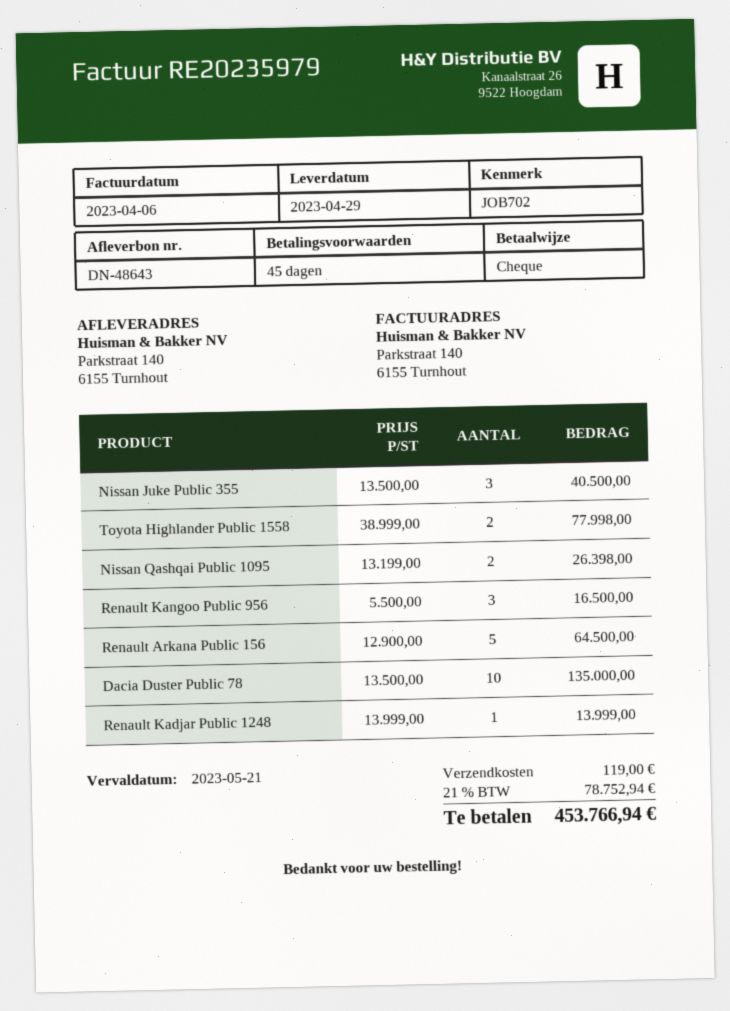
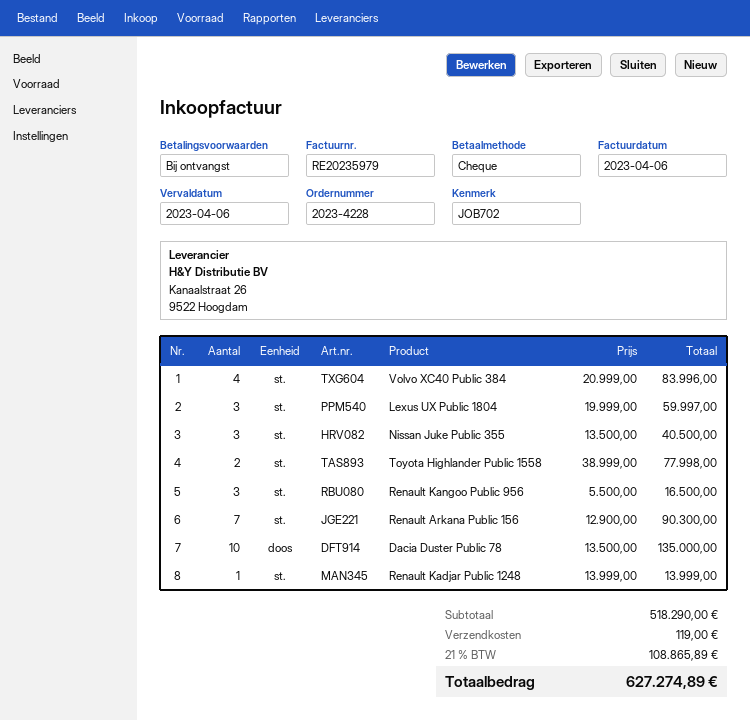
payment terms: 45 days -> on receipt
due date: 2023-05-21 -> 2023-04-06
Nissan Qashqai Public 1095: 2 x 13199.00 = 26398.00 -> none
Renault Arkana Public 156: 5 x 12900.00 = 64500.00 -> 7 x 12900.00 = 90300.00
Volvo XC40 Public 384: none -> 4 x 20999.00 = 83996.00
Lexus UX Public 1804: none -> 3 x 19999.00 = 59997.00
tax: 21% = 78752.94 -> 21% = 108865.89
total: 453766.94 -> 627274.89

